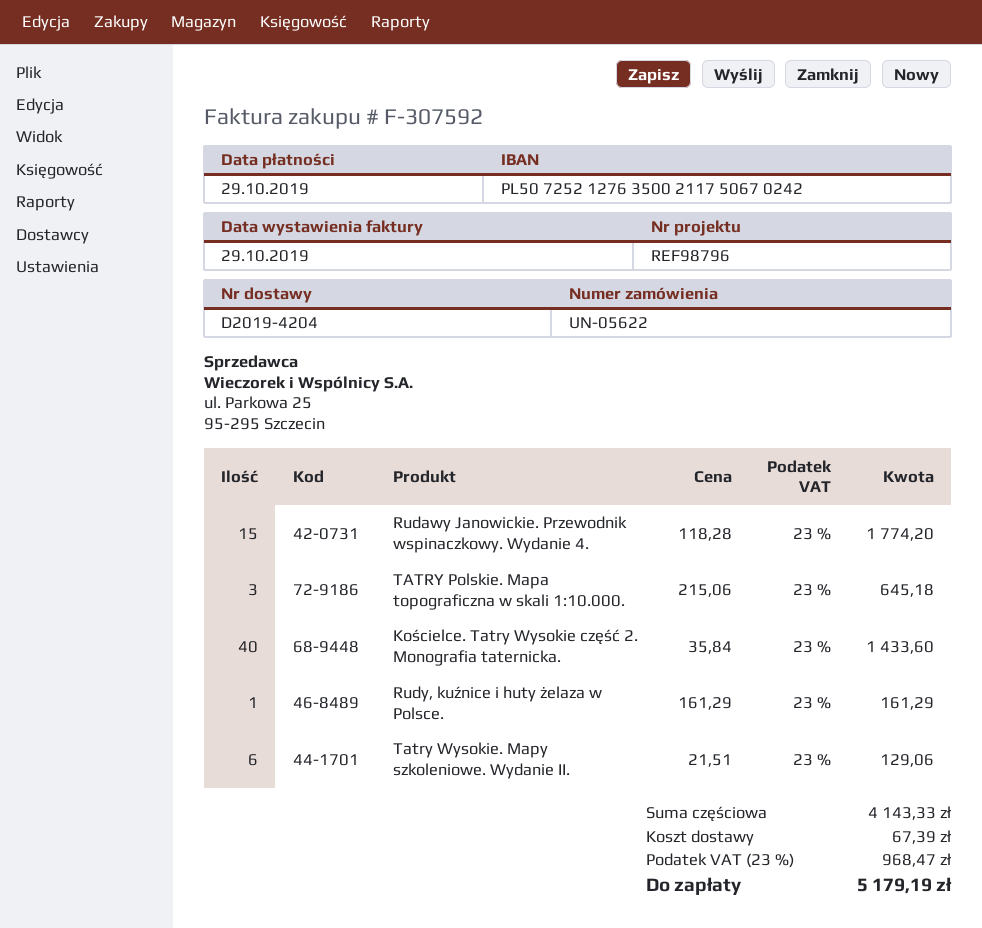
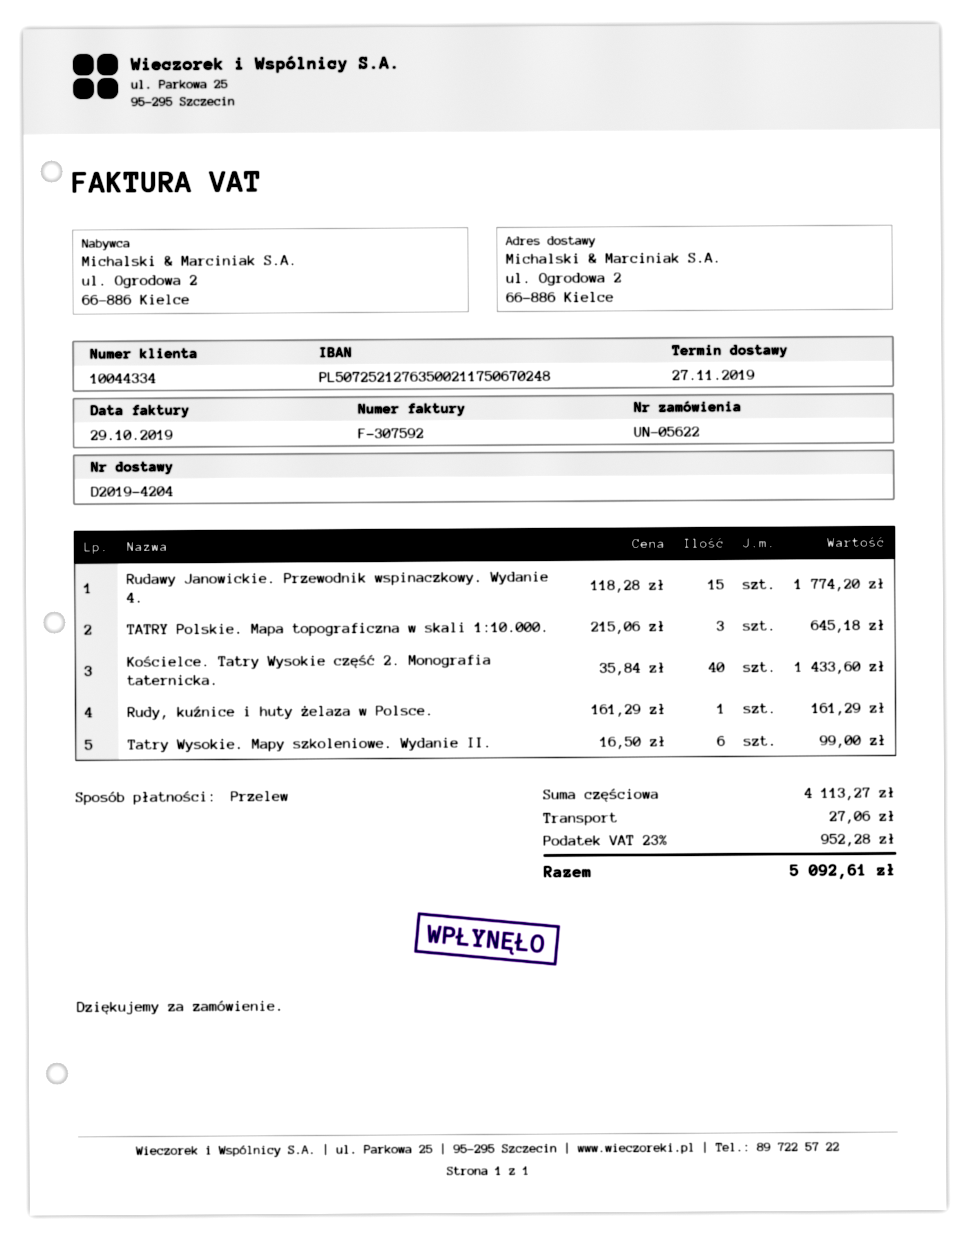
bank account: PL50725212763500211750670242 -> PL50725212763500211750670248
Tatry Wysokie. Mapy szkoleniowe. Wydanie II.: 6 x 21.51 = 129.06 -> 6 x 16.50 = 99.00
subtotal: 4143.33 -> 4113.27
shipping: 67.39 -> 27.06
tax: 23% = 968.47 -> 23% = 952.28
total: 5179.19 -> 5092.61

